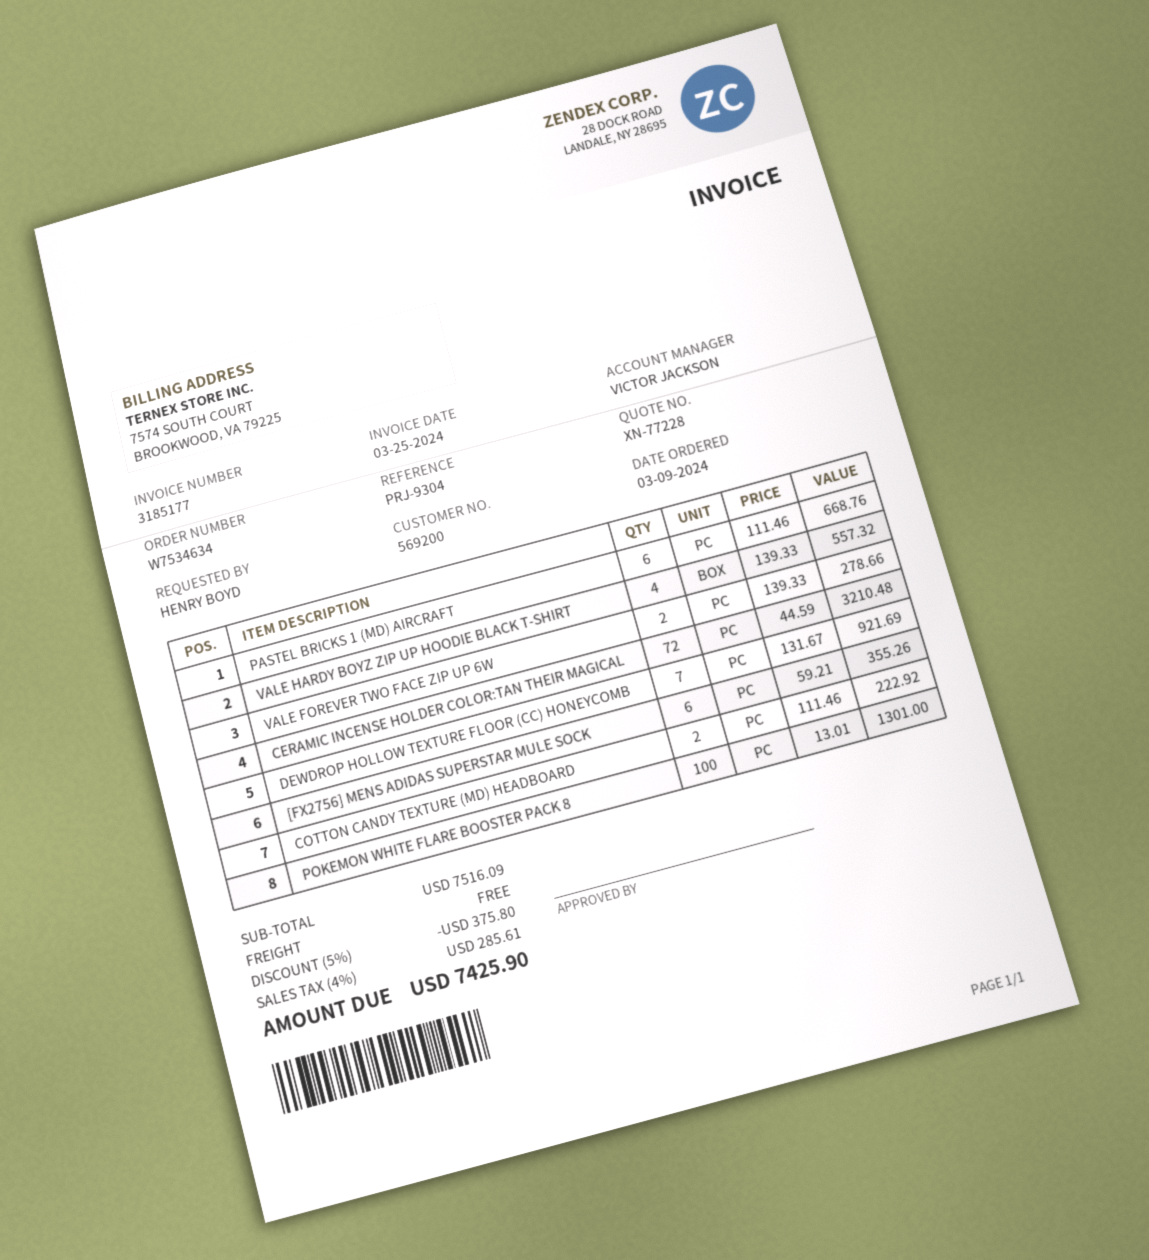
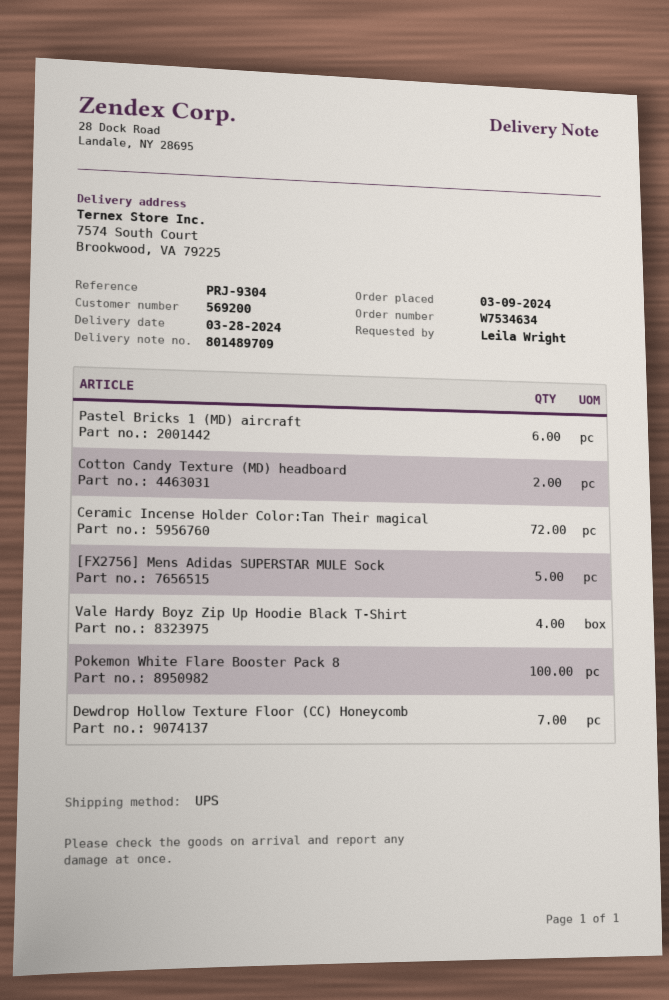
ordered by: HENRY BOYD -> Leila Wright
VALE FOREVER TWO FACE ZIP UP 6W: 2 -> none
[FX2756] MENS ADIDAS SUPERSTAR MULE SOCK: 6 -> 5

